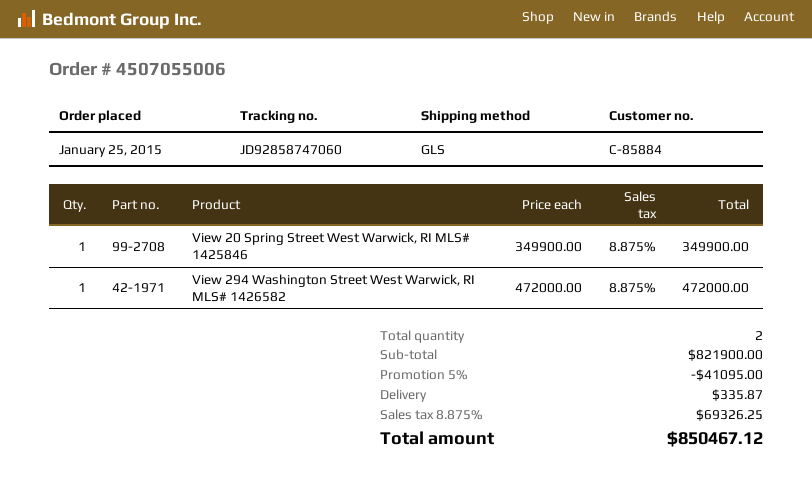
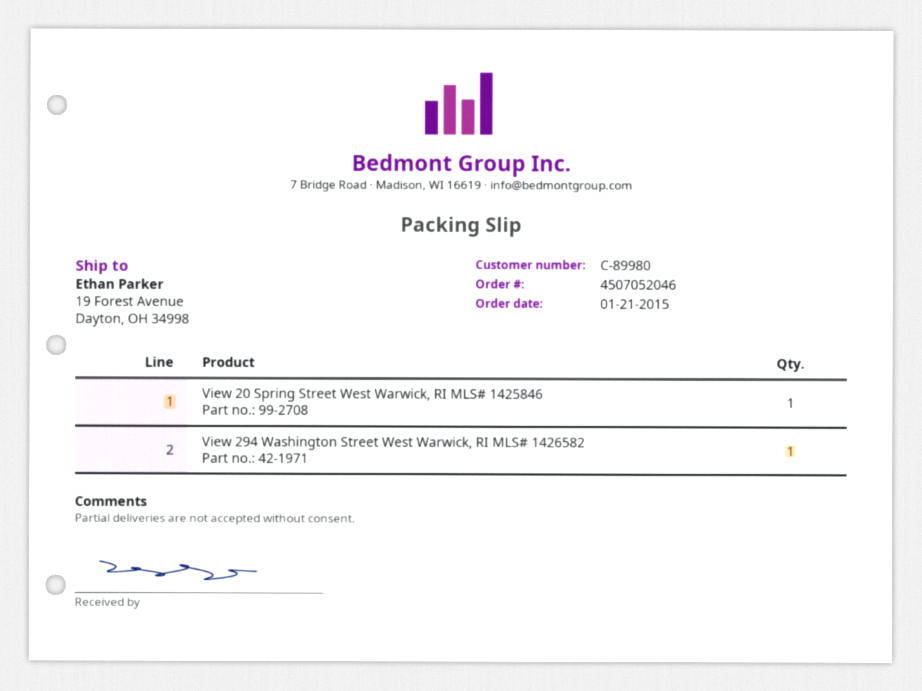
order number: 4507055006 -> 4507052046
order date: 2015-01-25 -> 2015-01-21
customer number: C-85884 -> C-89980

